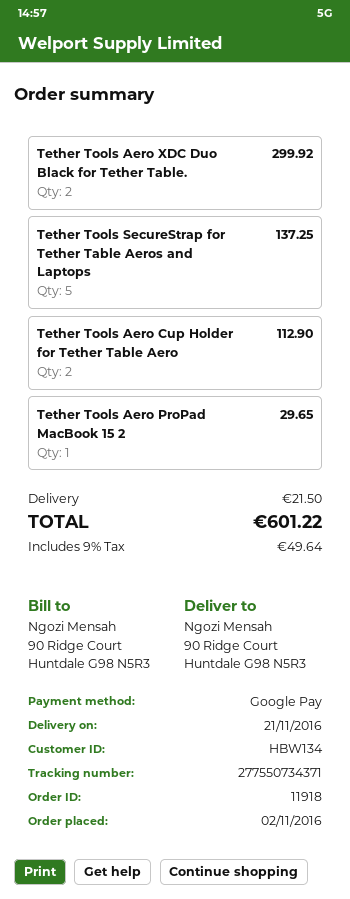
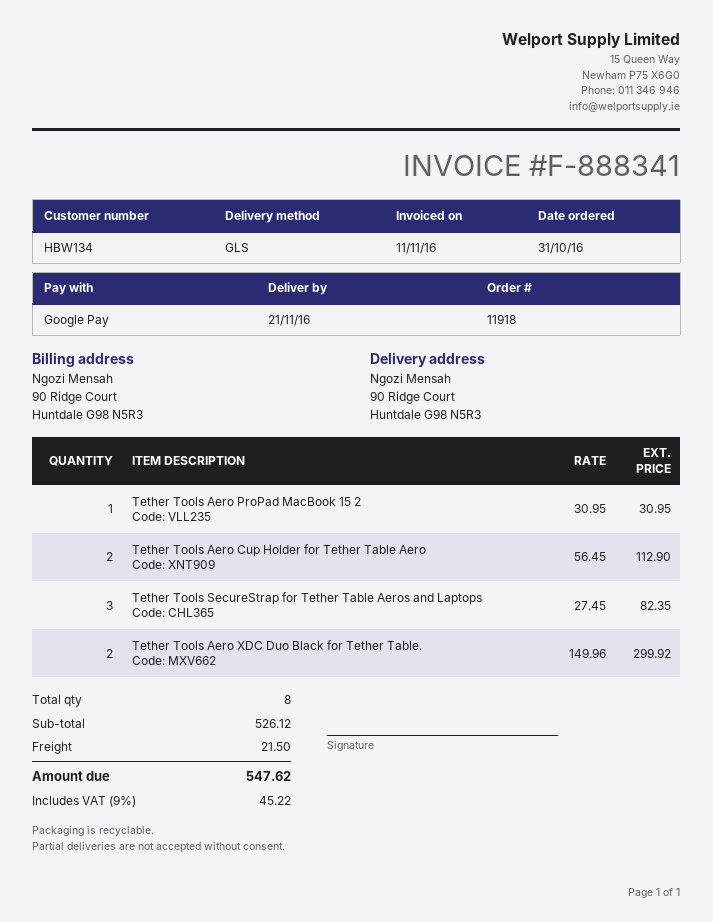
order date: 2016-11-02 -> 2016-10-31
Tether Tools SecureStrap for Tether Table Aeros and Laptops: 5 for 137.25 -> 3 for 82.35
Tether Tools Aero ProPad MacBook 15 2: 1 for 29.65 -> 1 for 30.95
tax: 9% = 49.64 -> 9% = 45.22
total: 601.22 -> 547.62

